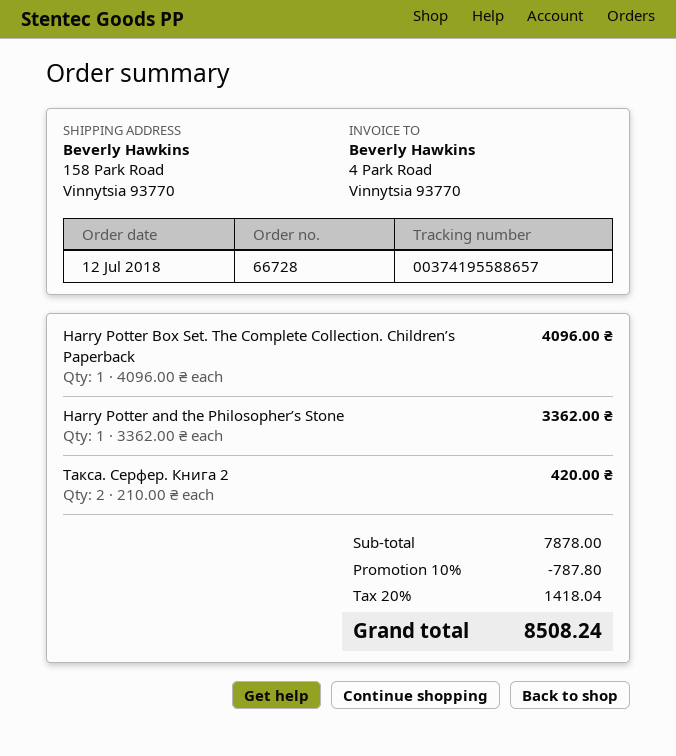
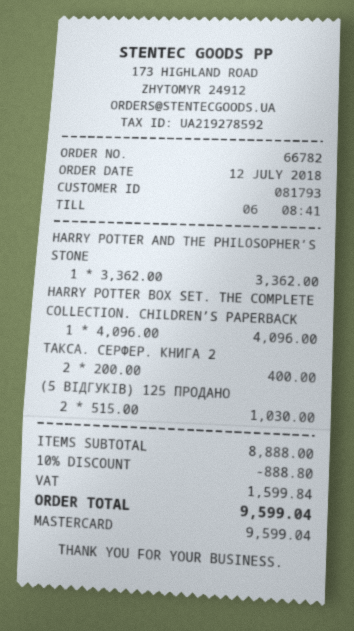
order number: 66728 -> 66782
Такса. Серфер. Книга 2: 2 x 210.00 = 420.00 -> 2 x 200.00 = 400.00
(5 ВІДГУКІВ) 125 ПРОДАНО: none -> 2 x 515.00 = 1030.00
subtotal: 7878.00 -> 8888.00
discount: 10% = 787.80 -> 10% = 888.80
tax: 1418.04 -> 1599.84
total: 8508.24 -> 9599.04

